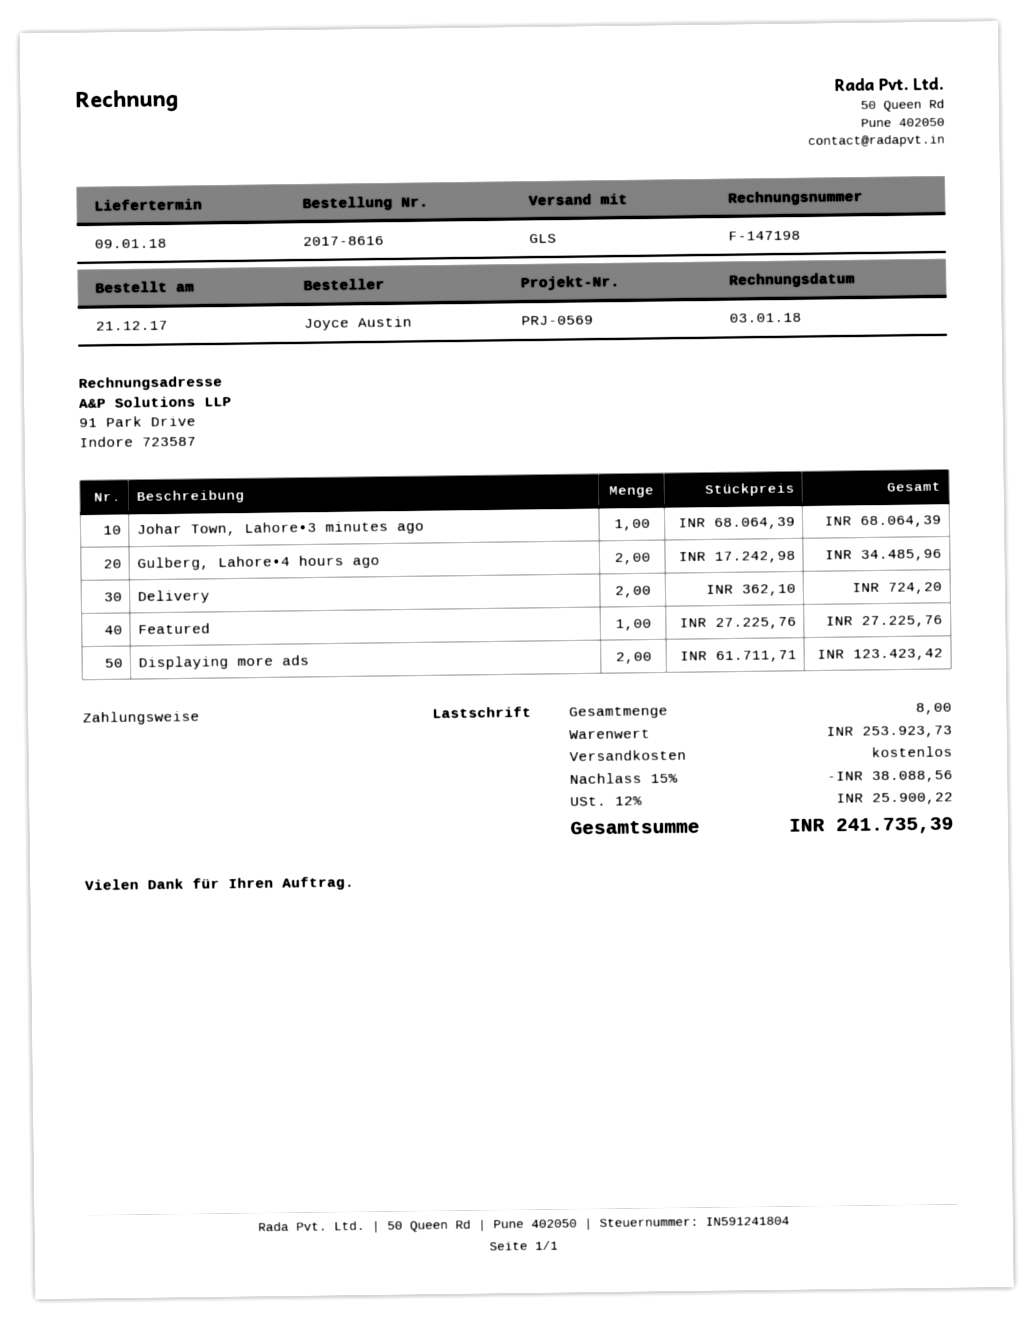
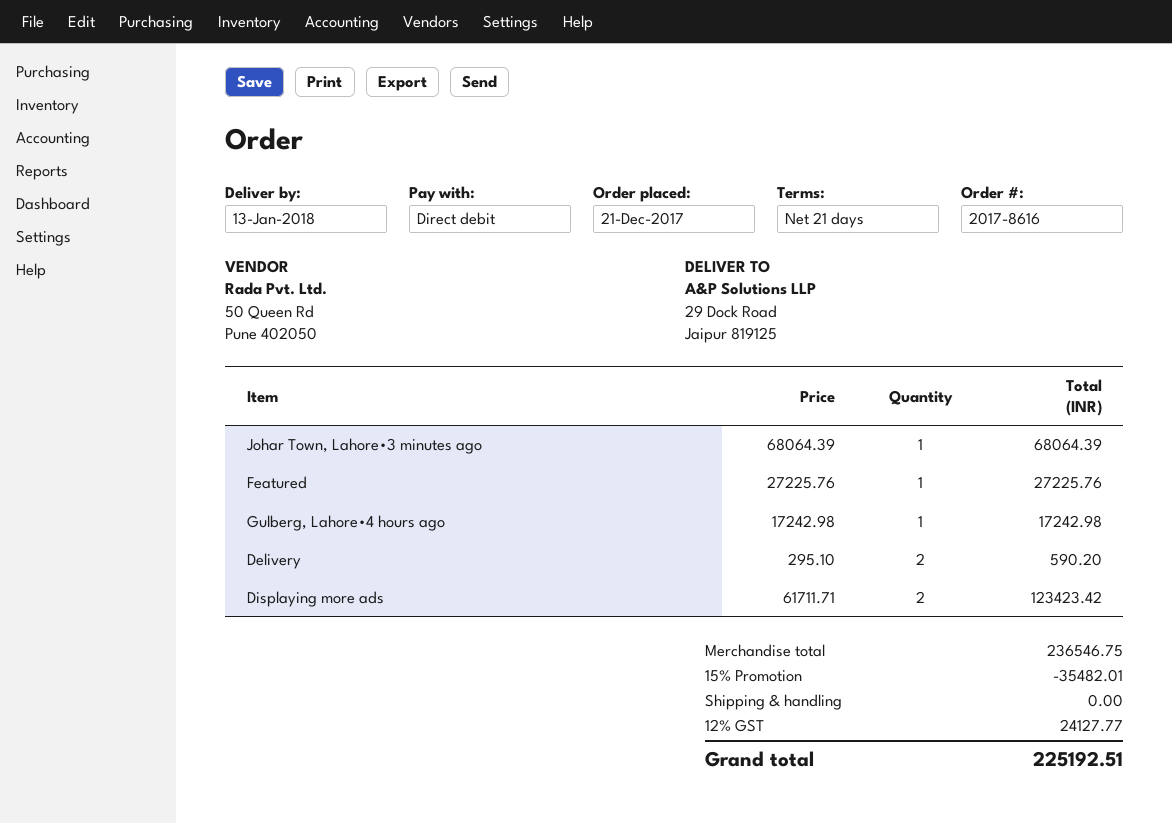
delivery date: 2018-01-09 -> 2018-01-13
Gulberg, Lahore•4 hours ago: 2 x 17242.98 = 34485.96 -> 1 x 17242.98 = 17242.98
Delivery: 2 x 362.10 = 724.20 -> 2 x 295.10 = 590.20
subtotal: 253923.73 -> 236546.75
discount: 15% = 38088.56 -> 15% = 35482.01
tax: 12% = 25900.22 -> 12% = 24127.77
total: 241735.39 -> 225192.51

